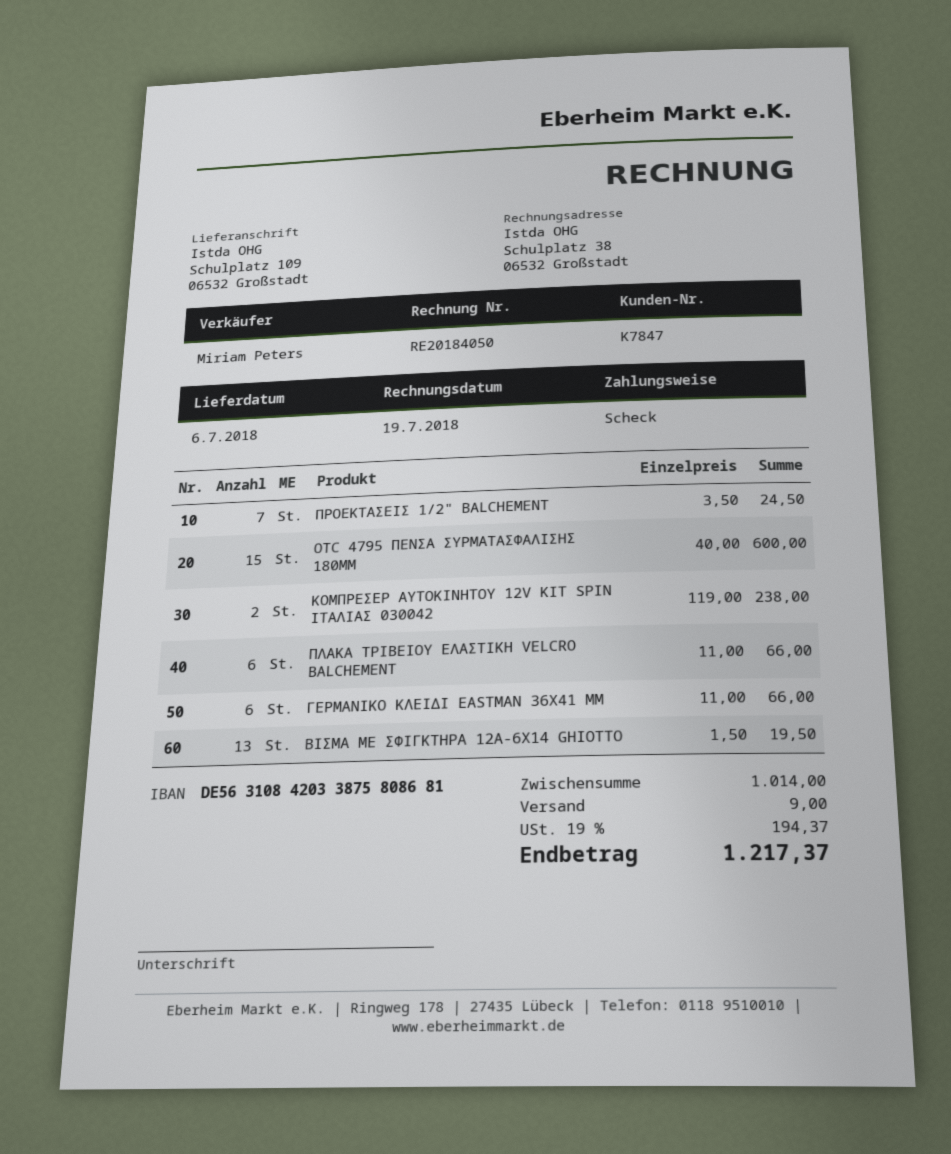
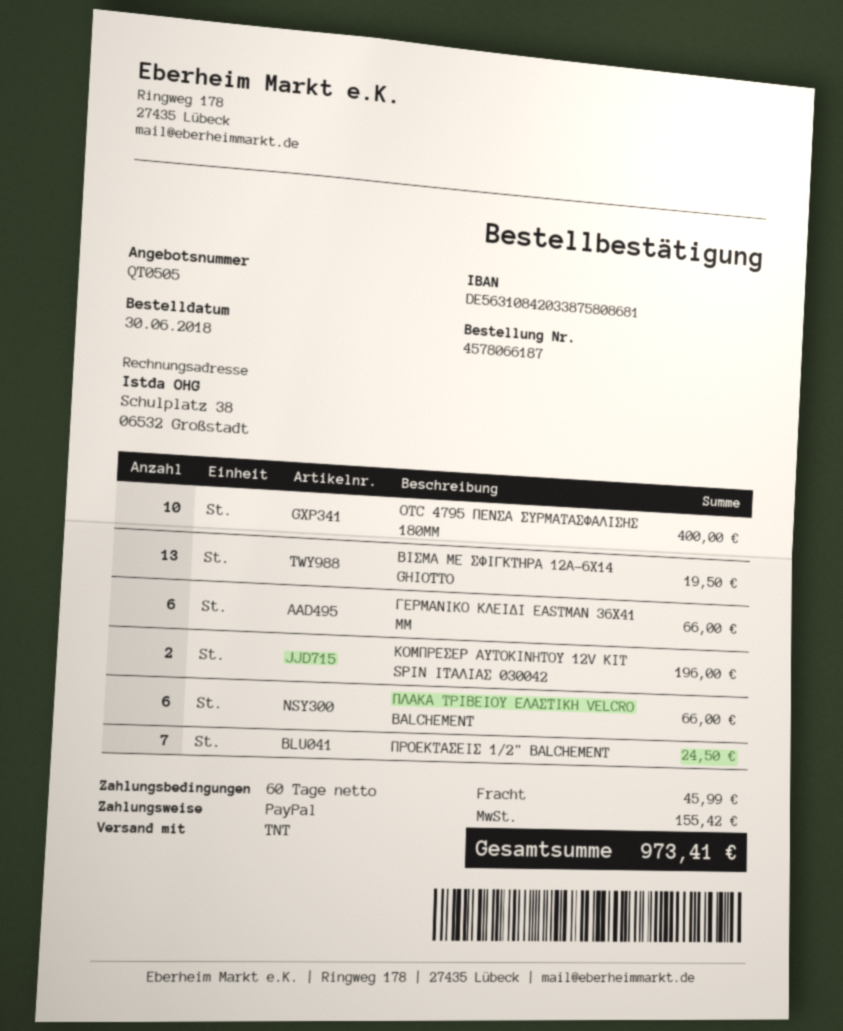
payment method: cheque -> PayPal
OTC 4795 ΠΕΝΣΑ ΣΥΡΜΑΤΑΣΦΑΛΙΣΗΣ 180ΜΜ: 15 for 600.00 -> 10 for 400.00
ΚΟΜΠΡΕΣΕΡ ΑΥΤΟΚΙΝΗΤΟΥ 12V KIT SPIN ΙΤΑΛΙΑΣ 030042: 2 for 238.00 -> 2 for 196.00
shipping: 9.00 -> 45.99
tax: 194.37 -> 155.42
total: 1217.37 -> 973.41

